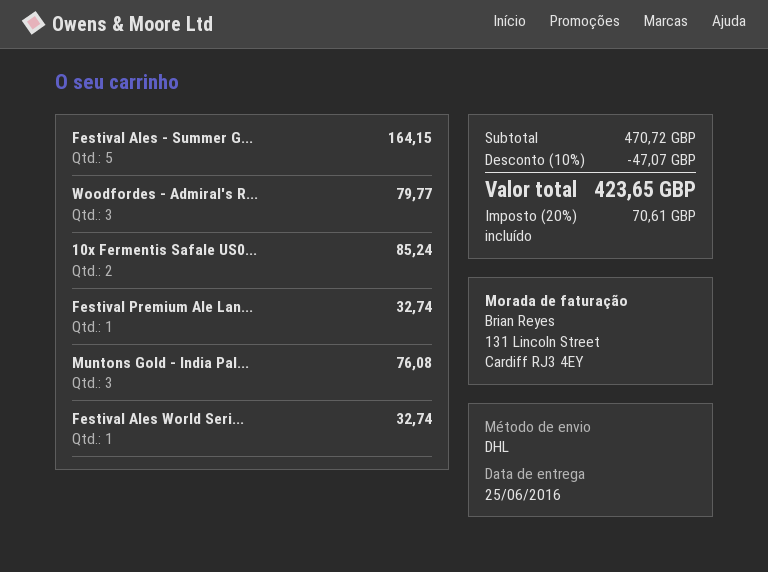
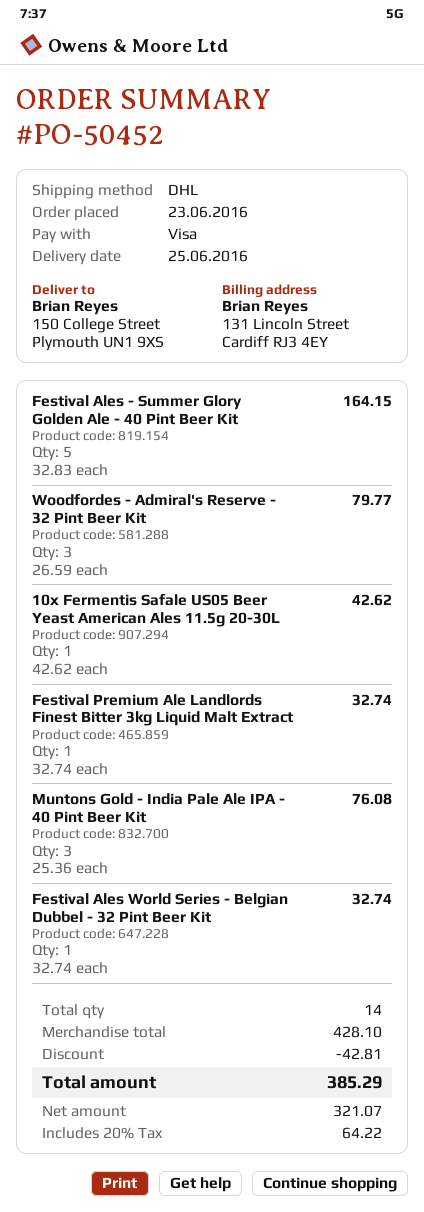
10x Fermentis Safale US0...: 2 for 85.24 -> 1 for 42.62
subtotal: 470.72 -> 428.10
discount: 47.07 -> 42.81
tax: 20% = 70.61 -> 20% = 64.22
total: 423.65 -> 385.29

